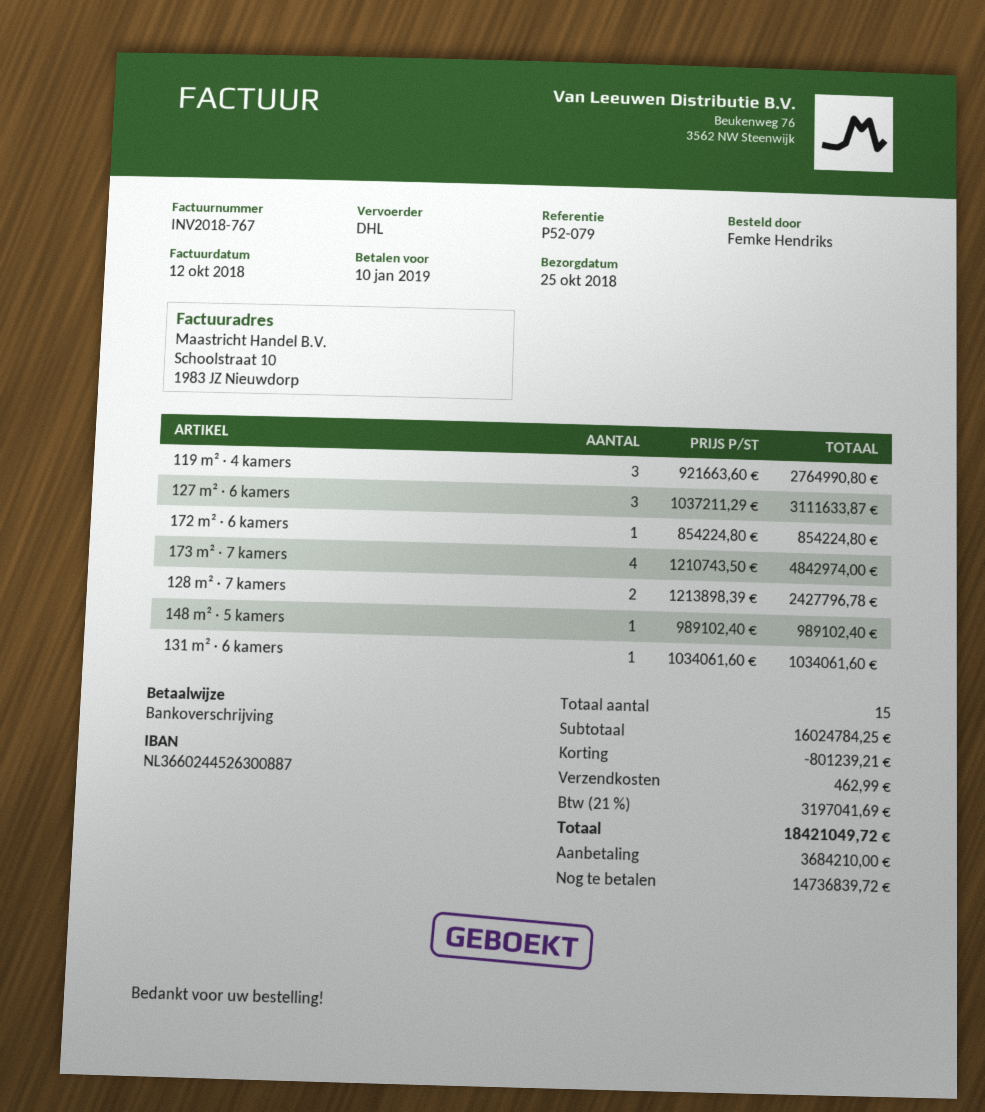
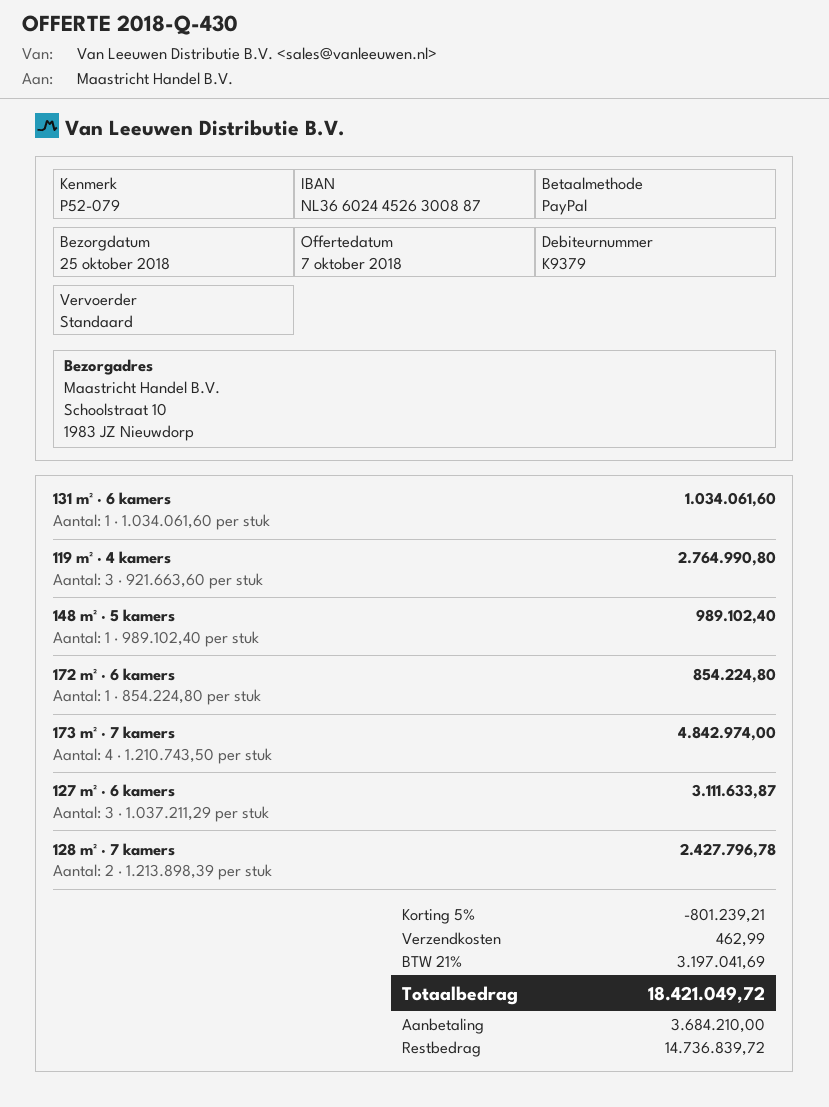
payment method: bank transfer -> PayPal
shipping method: DHL -> standard

